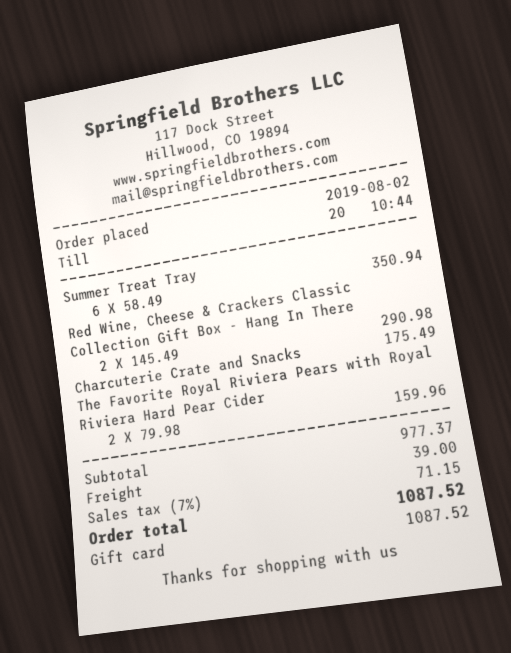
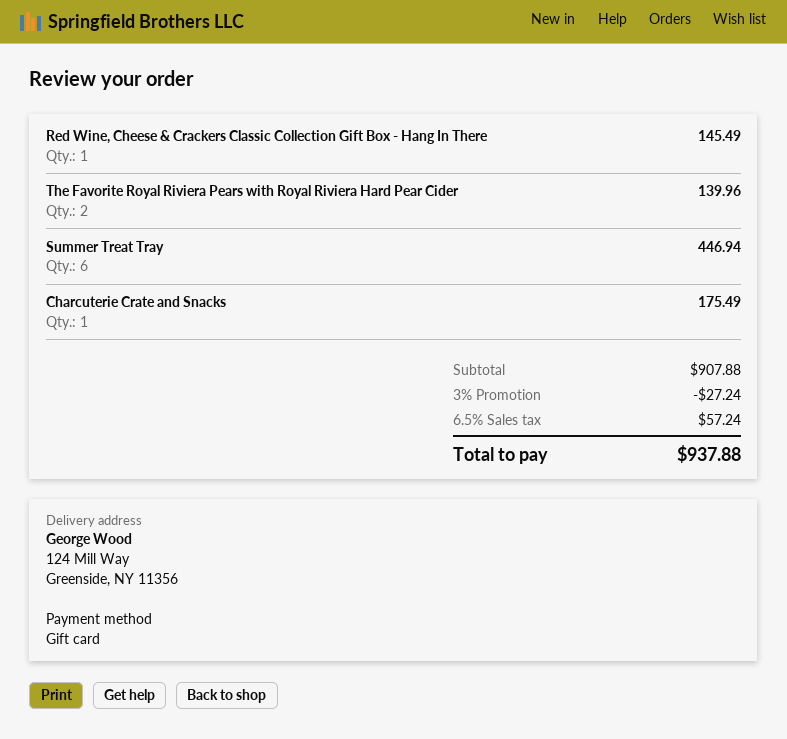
Summer Treat Tray: 6 for 350.94 -> 6 for 446.94
Red Wine, Cheese & Crackers Classic Collection Gift Box - Hang In There: 2 for 290.98 -> 1 for 145.49
The Favorite Royal Riviera Pears with Royal Riviera Hard Pear Cider: 2 for 159.96 -> 2 for 139.96
subtotal: 977.37 -> 907.88
discount: none -> 3% = 27.24
shipping: 39.00 -> none
tax: 7% = 71.15 -> 6.5% = 57.24
total: 1087.52 -> 937.88

